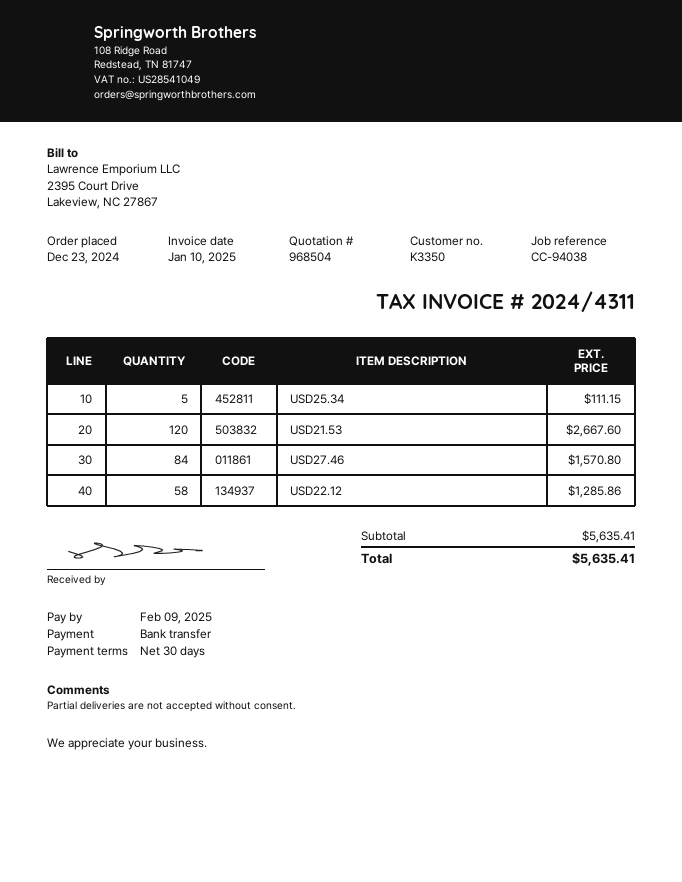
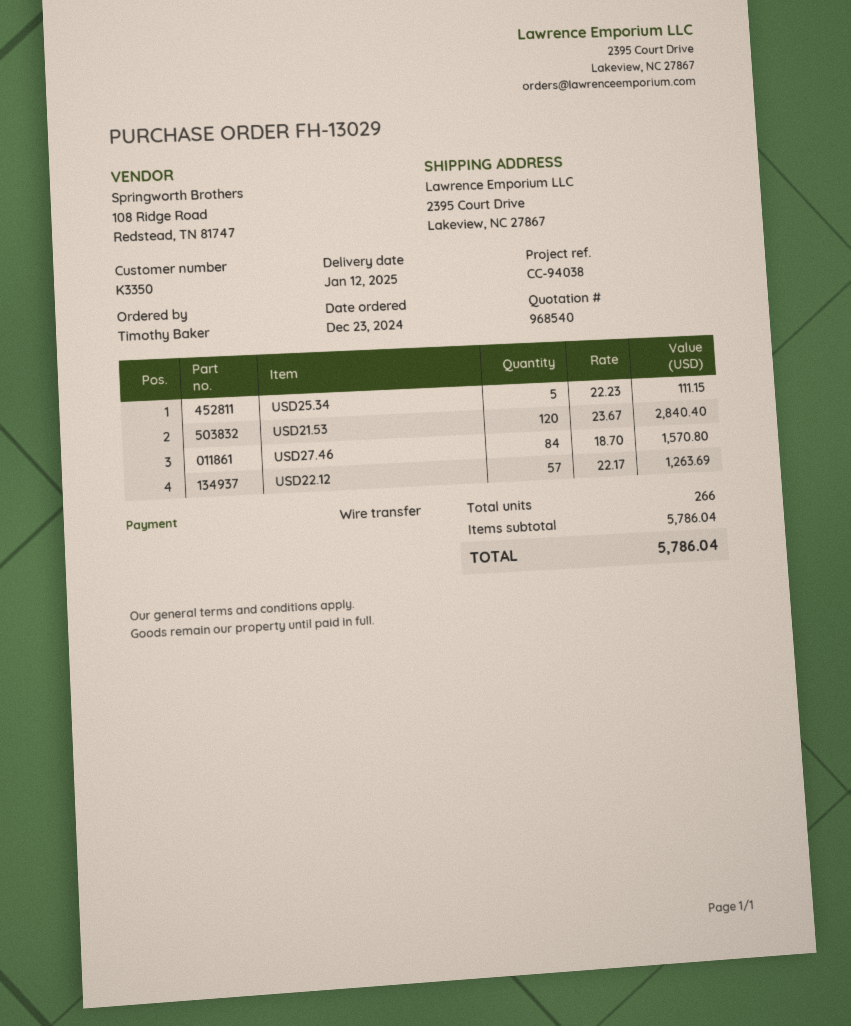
quote number: 968504 -> 968540
USD21.53: 120 for 2667.60 -> 120 for 2840.40
USD22.12: 58 for 1285.86 -> 57 for 1263.69
subtotal: 5635.41 -> 5786.04
total: 5635.41 -> 5786.04

